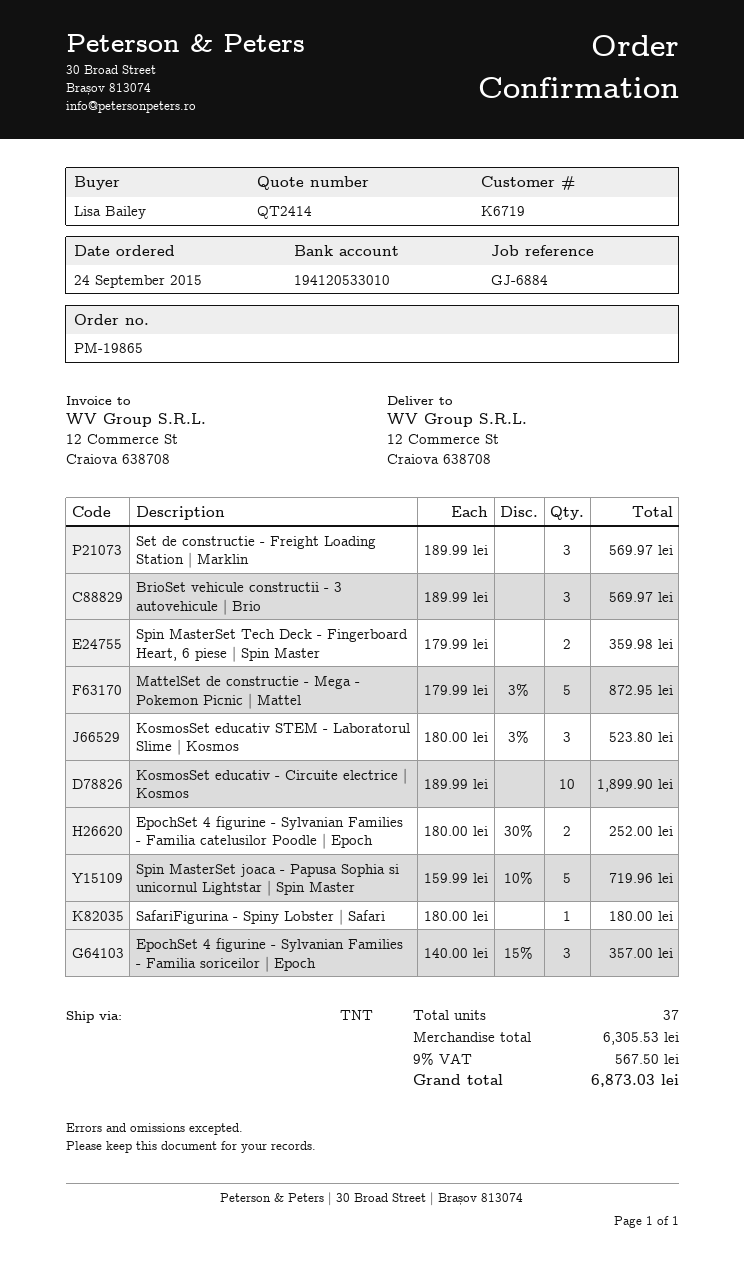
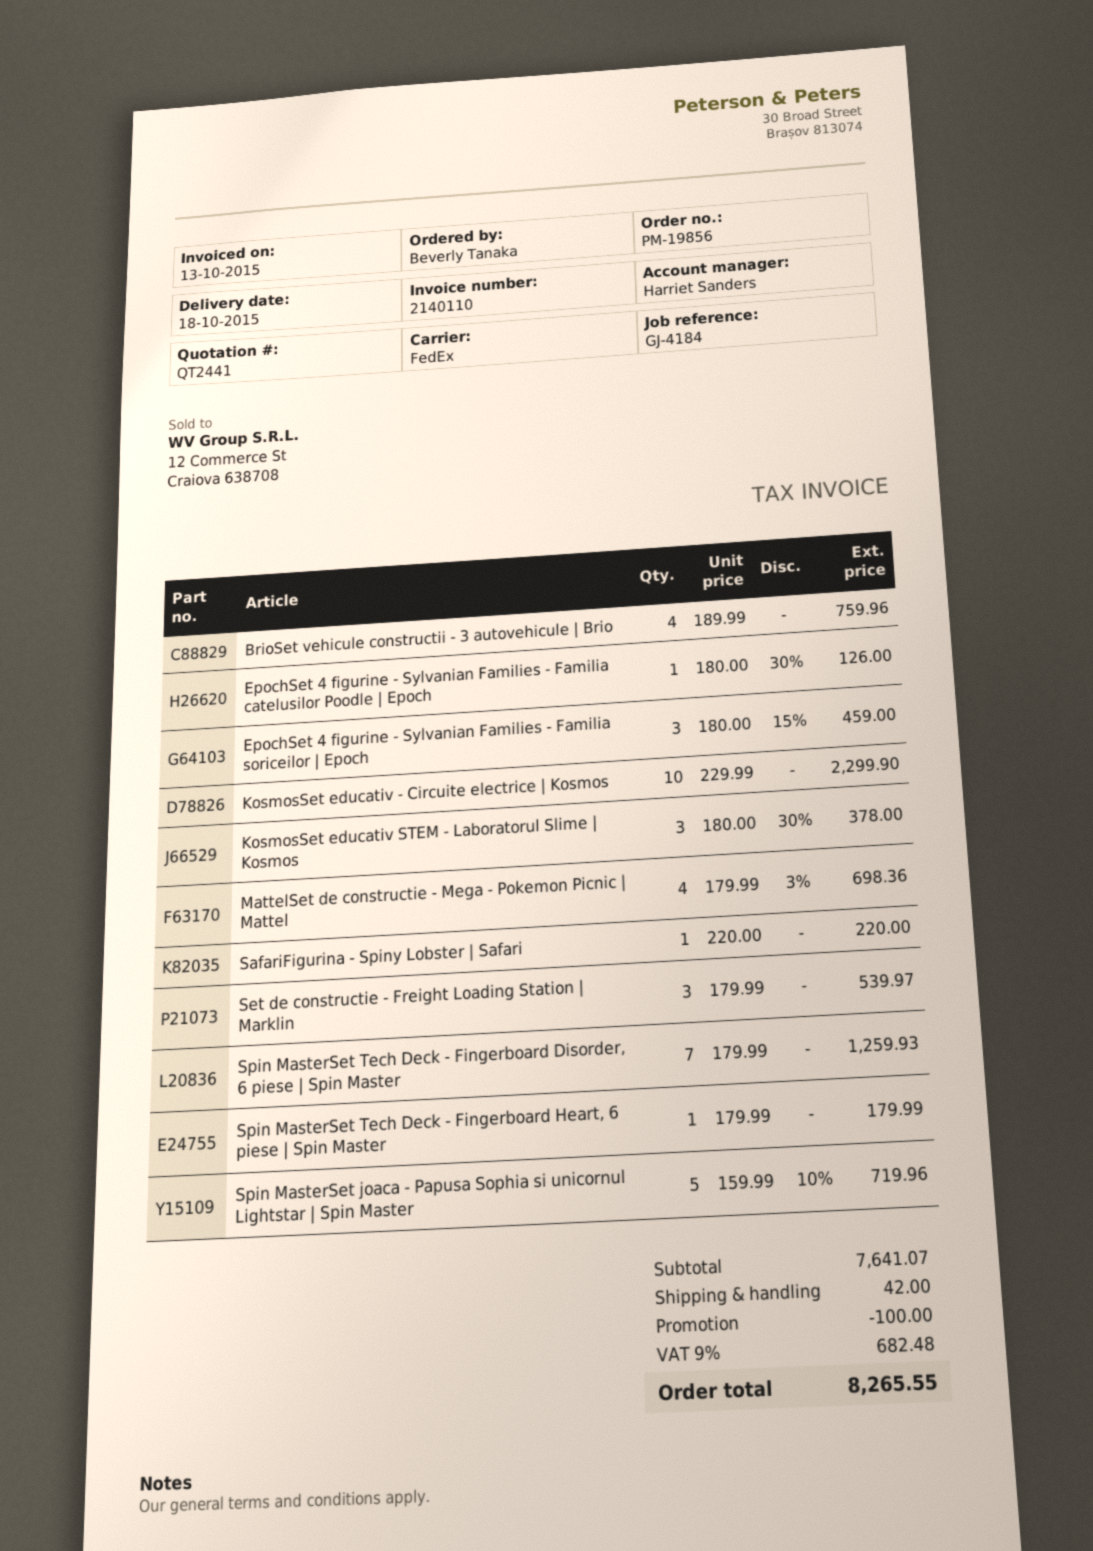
quote number: QT2414 -> QT2441
order number: PM-19865 -> PM-19856
reference: GJ-6884 -> GJ-4184
ordered by: Lisa Bailey -> Beverly Tanaka
shipping method: TNT -> FedEx
Set de constructie - Freight Loading Station | Marklin: 3 x 189.99 = 569.97 -> 3 x 179.99 = 539.97
BrioSet vehicule constructii - 3 autovehicule | Brio: 3 x 189.99 = 569.97 -> 4 x 189.99 = 759.96
Spin MasterSet Tech Deck - Fingerboard Heart, 6 piese | Spin Master: 2 x 179.99 = 359.98 -> 1 x 179.99 = 179.99
MattelSet de constructie - Mega - Pokemon Picnic | Mattel: 5 x 179.99 - 3% = 872.95 -> 4 x 179.99 - 3% = 698.36
KosmosSet educativ STEM - Laboratorul Slime | Kosmos: 3 x 180.00 - 3% = 523.80 -> 3 x 180.00 - 30% = 378.00
KosmosSet educativ - Circuite electrice | Kosmos: 10 x 189.99 = 1899.90 -> 10 x 229.99 = 2299.90
EpochSet 4 figurine - Sylvanian Families - Familia catelusilor Poodle | Epoch: 2 x 180.00 - 30% = 252.00 -> 1 x 180.00 - 30% = 126.00
SafariFigurina - Spiny Lobster | Safari: 1 x 180.00 = 180.00 -> 1 x 220.00 = 220.00
EpochSet 4 figurine - Sylvanian Families - Familia soriceilor | Epoch: 3 x 140.00 - 15% = 357.00 -> 3 x 180.00 - 15% = 459.00
Spin MasterSet Tech Deck - Fingerboard Disorder, 6 piese | Spin Master: none -> 7 x 179.99 = 1259.93
subtotal: 6305.53 -> 7641.07
discount: none -> 100.00
shipping: none -> 42.00
tax: 9% = 567.50 -> 9% = 682.48
total: 6873.03 -> 8265.55

